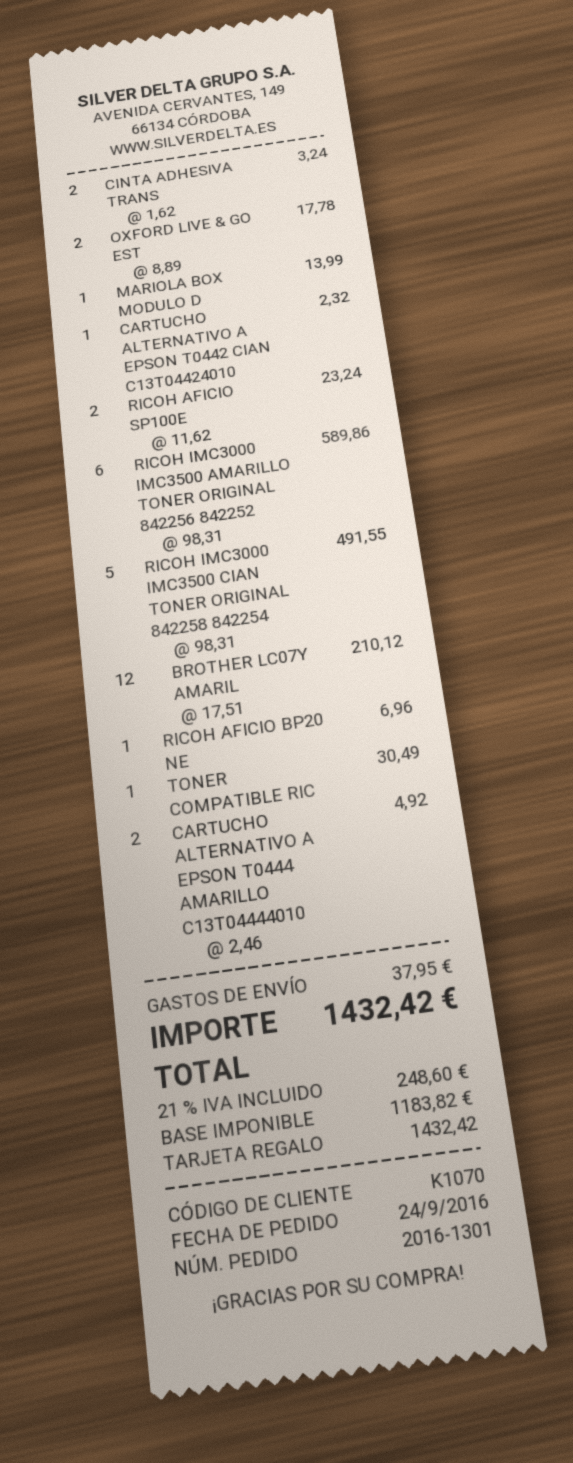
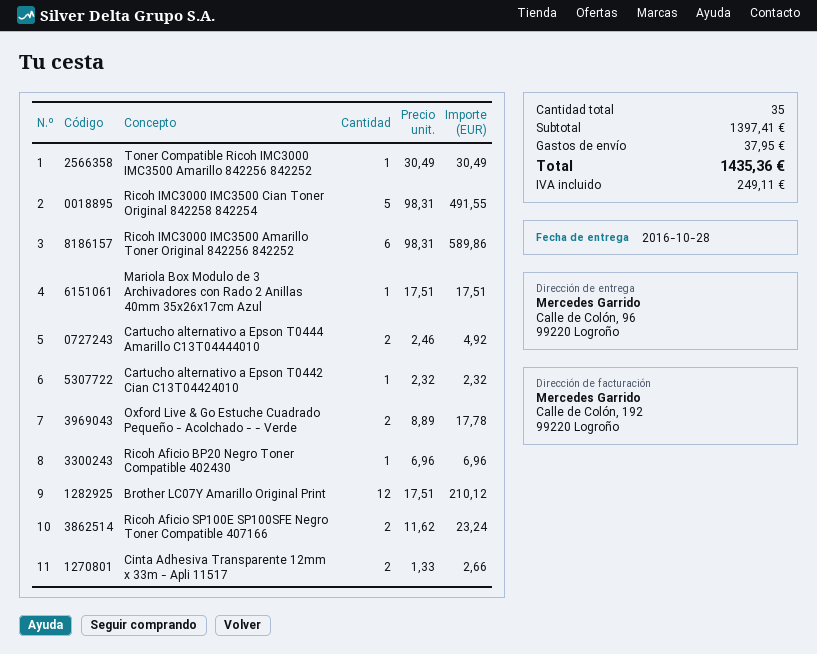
CINTA ADHESIVA TRANS: 2 x 1.62 = 3.24 -> 2 x 1.33 = 2.66
MARIOLA BOX MODULO D: 1 x 13.99 = 13.99 -> 1 x 17.51 = 17.51
tax: 248.60 -> 249.11
total: 1432.42 -> 1435.36

